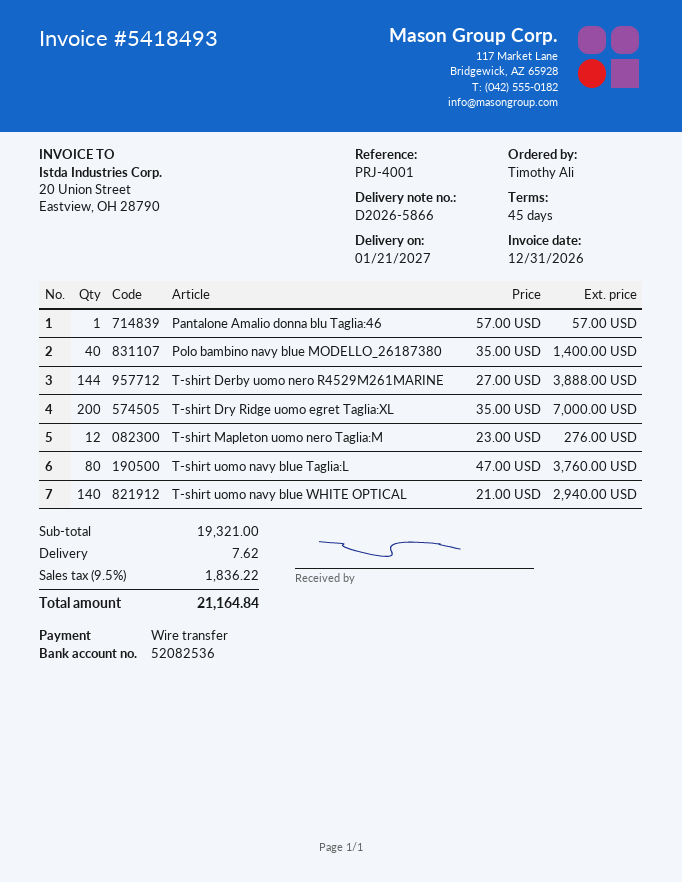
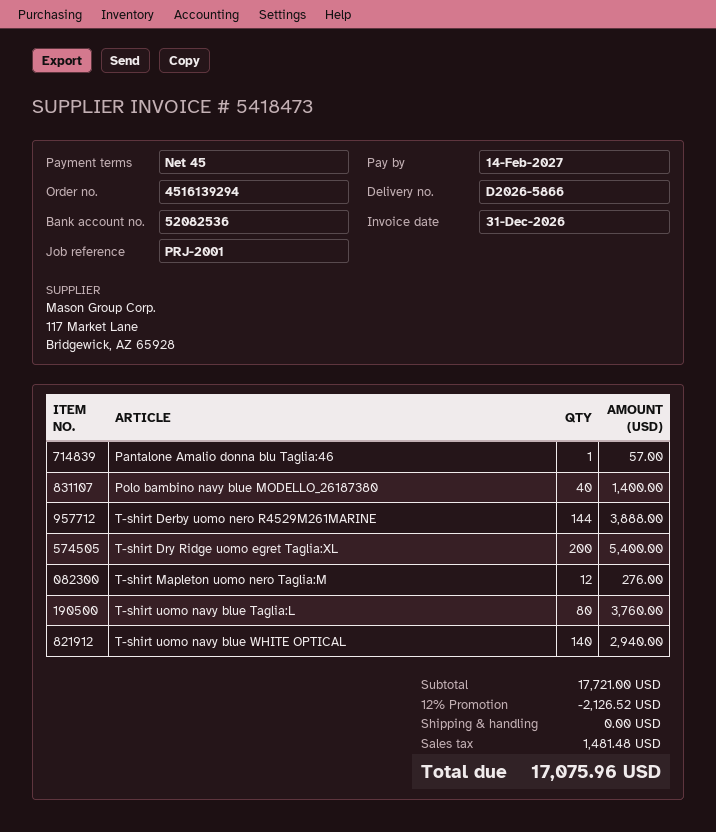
invoice number: 5418493 -> 5418473
reference: PRJ-4001 -> PRJ-2001
T-shirt Dry Ridge uomo egret Taglia:XL: 200 for 7000.00 -> 200 for 5400.00
subtotal: 19321.00 -> 17721.00
discount: none -> 12% = 2126.52
shipping: 7.62 -> 0.00
tax: 1836.22 -> 1481.48
total: 21164.84 -> 17075.96

